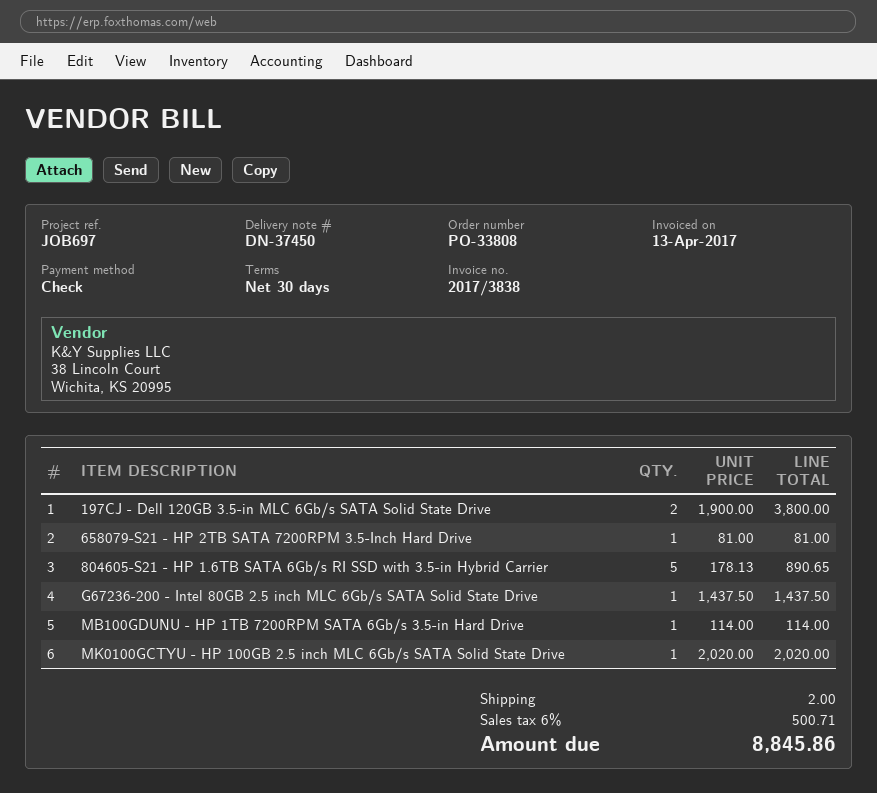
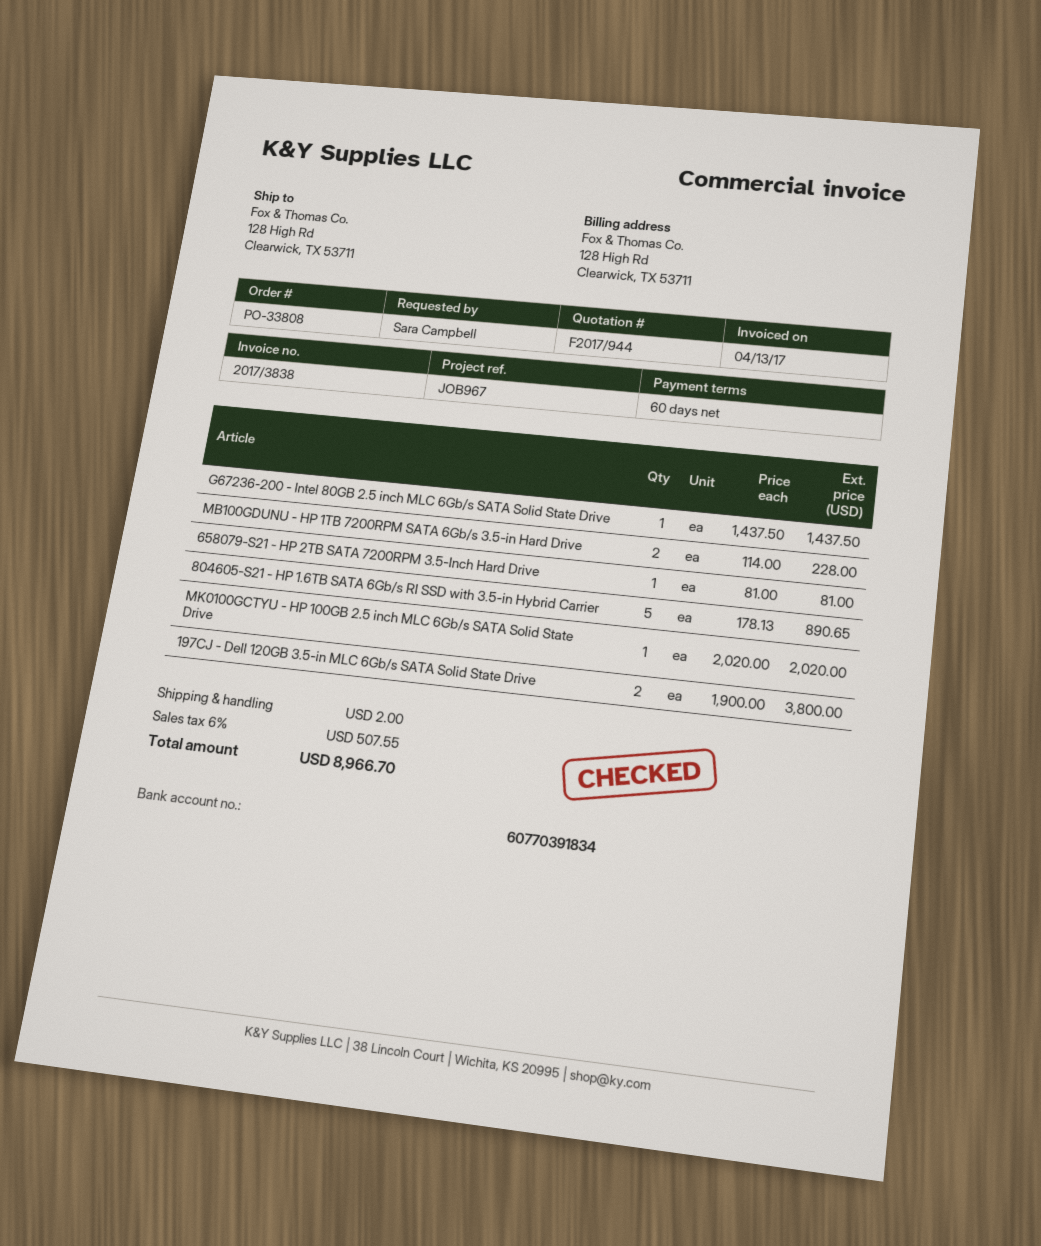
payment terms: 30 days -> 60 days
reference: JOB697 -> JOB967
MB100GDUNU - HP 1TB 7200RPM SATA 6Gb/s 3.5-in Hard Drive: 1 x 114.00 = 114.00 -> 2 x 114.00 = 228.00
tax: 6% = 500.71 -> 6% = 507.55
total: 8845.86 -> 8966.70

